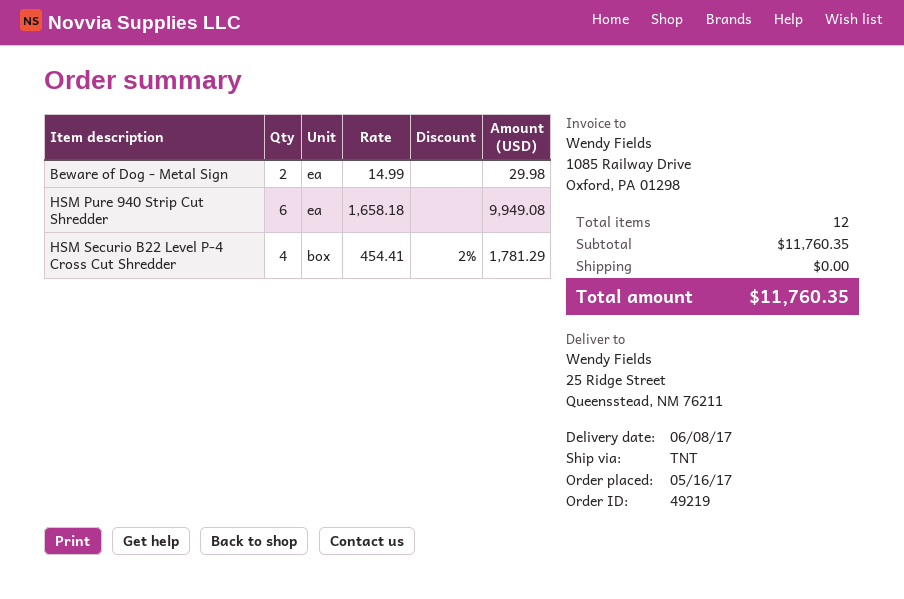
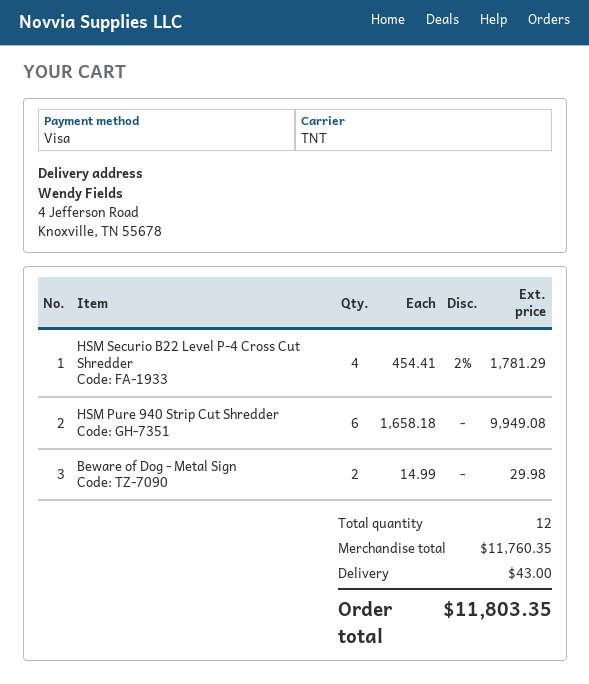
ship to: 25 Ridge Street, Queensstead, NM 76211 -> 4 Jefferson Road, Knoxville, TN 55678
shipping: 0.00 -> 43.00
total: 11760.35 -> 11803.35

